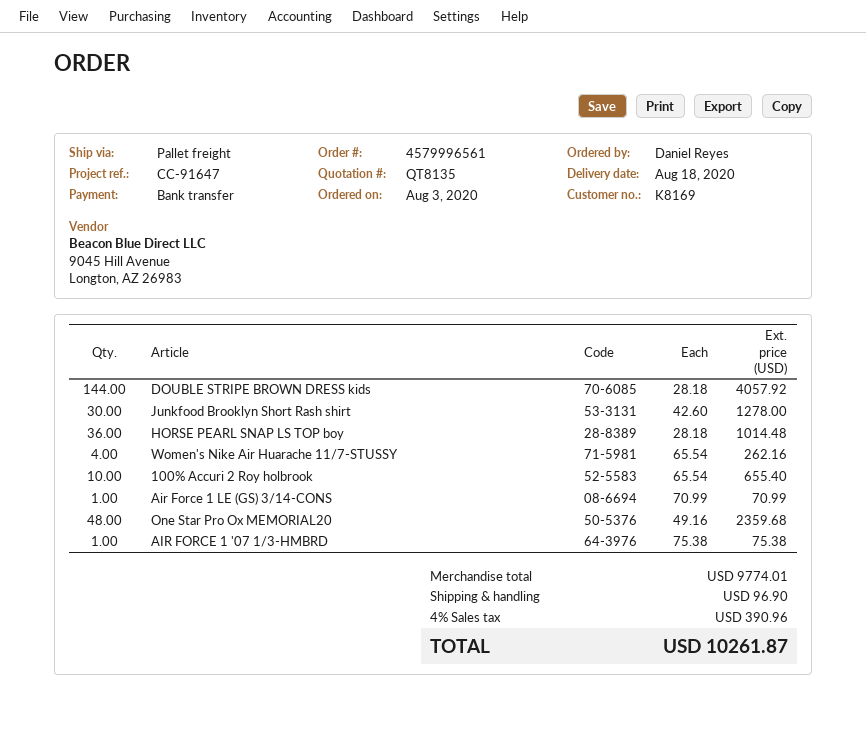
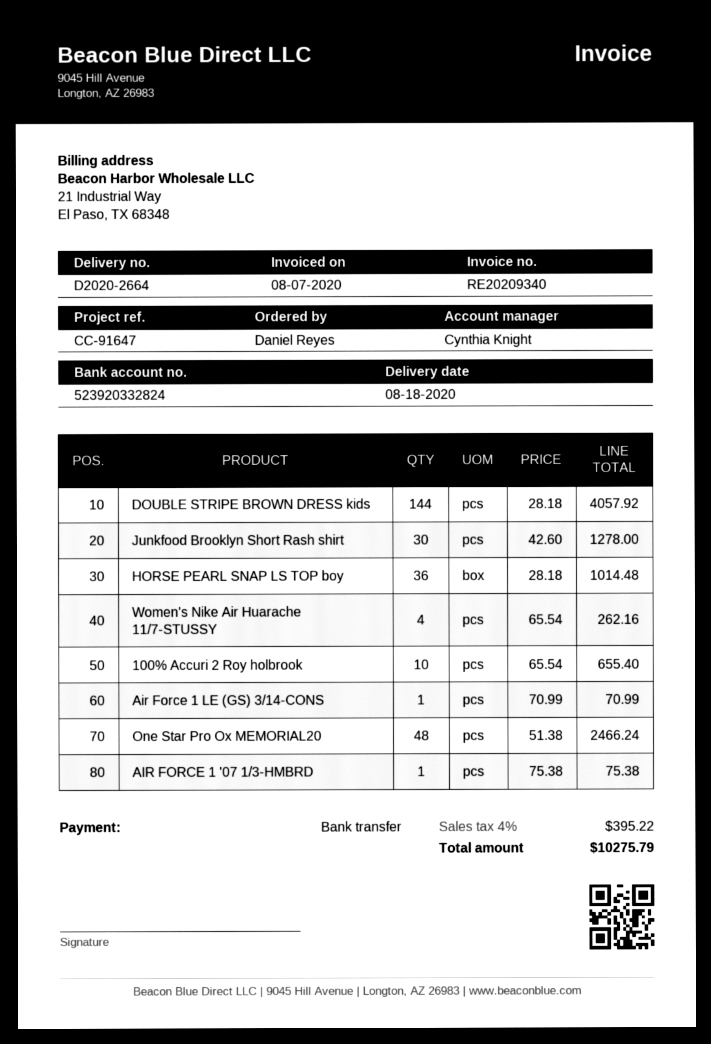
One Star Pro Ox MEMORIAL20: 48 x 49.16 = 2359.68 -> 48 x 51.38 = 2466.24
shipping: 96.90 -> none
tax: 4% = 390.96 -> 4% = 395.22
total: 10261.87 -> 10275.79

